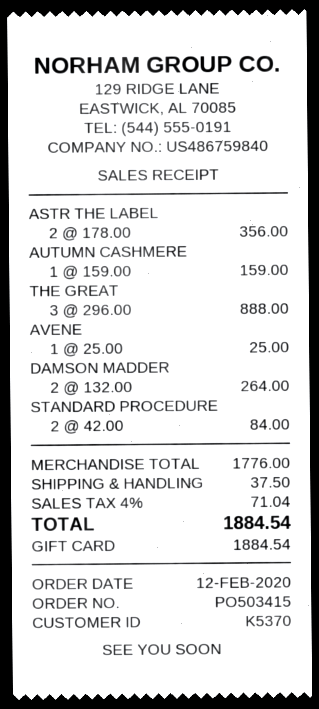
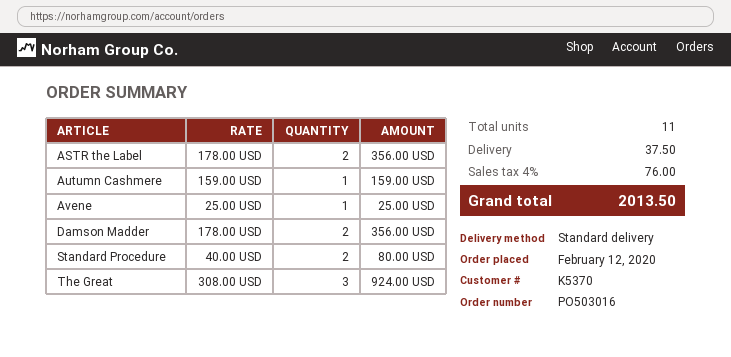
order number: PO503415 -> PO503016
THE GREAT: 3 x 296.00 = 888.00 -> 3 x 308.00 = 924.00
DAMSON MADDER: 2 x 132.00 = 264.00 -> 2 x 178.00 = 356.00
STANDARD PROCEDURE: 2 x 42.00 = 84.00 -> 2 x 40.00 = 80.00
tax: 4% = 71.04 -> 4% = 76.00
total: 1884.54 -> 2013.50

